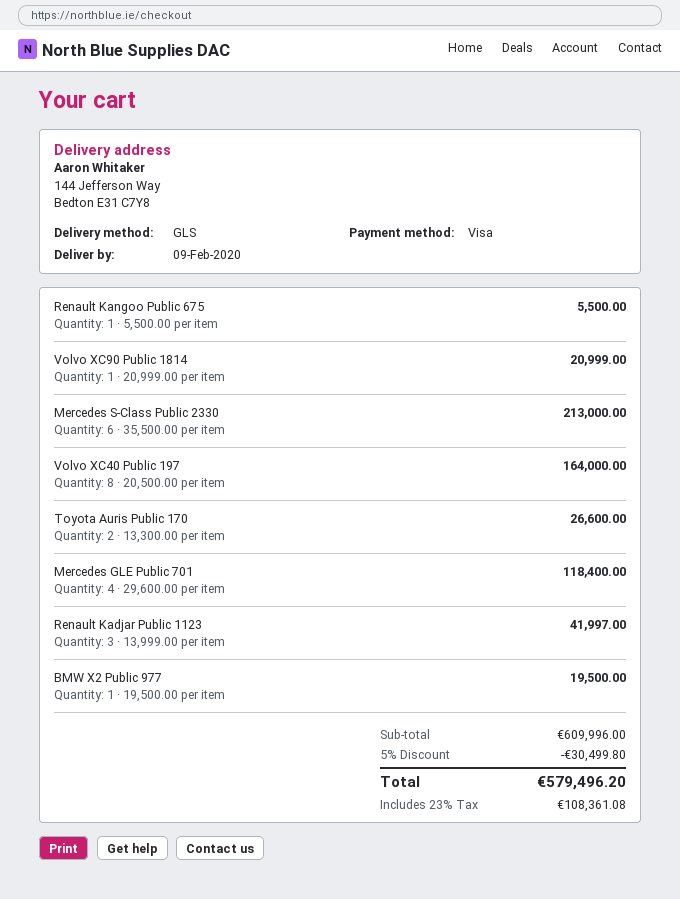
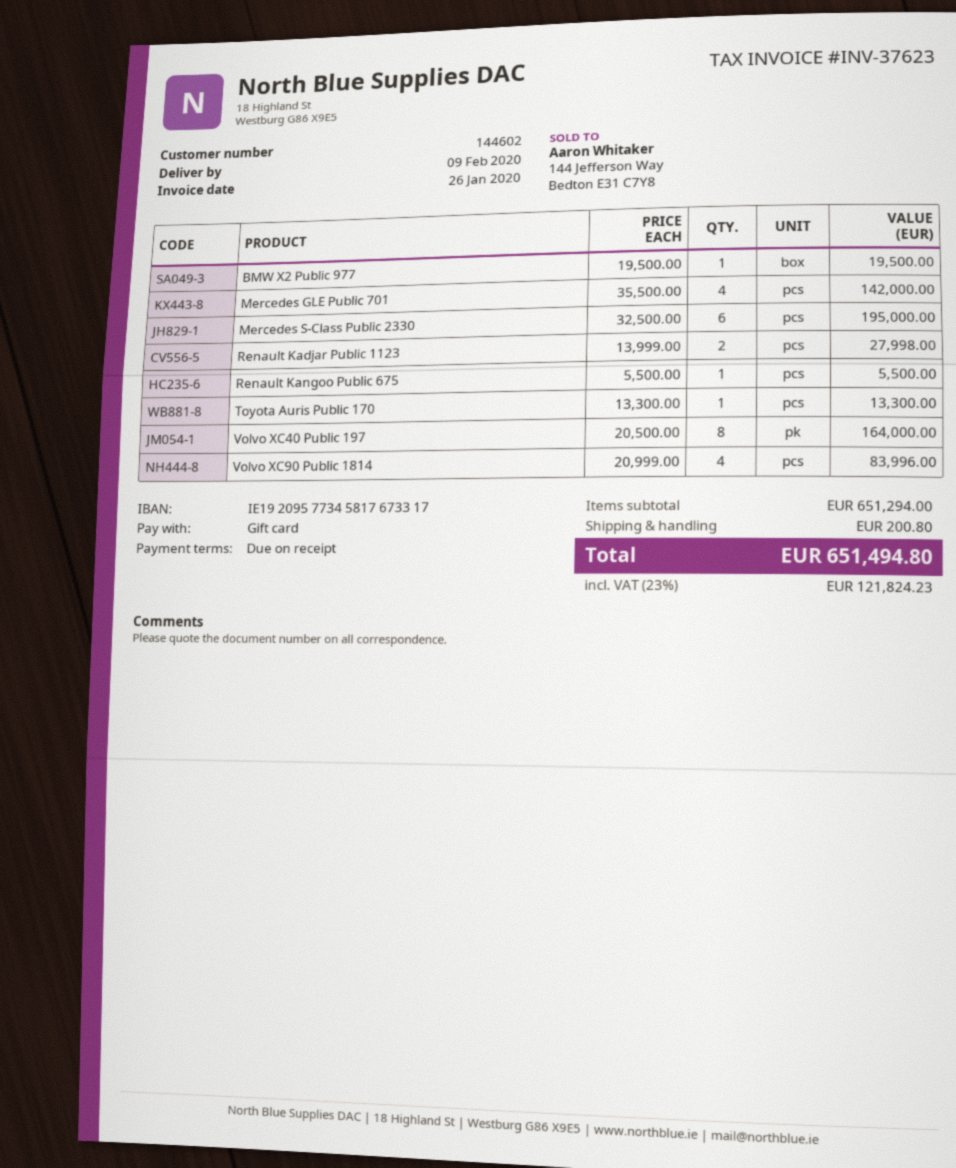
payment method: Visa -> gift card
Volvo XC90 Public 1814: 1 x 20999.00 = 20999.00 -> 4 x 20999.00 = 83996.00
Mercedes S-Class Public 2330: 6 x 35500.00 = 213000.00 -> 6 x 32500.00 = 195000.00
Toyota Auris Public 170: 2 x 13300.00 = 26600.00 -> 1 x 13300.00 = 13300.00
Mercedes GLE Public 701: 4 x 29600.00 = 118400.00 -> 4 x 35500.00 = 142000.00
Renault Kadjar Public 1123: 3 x 13999.00 = 41997.00 -> 2 x 13999.00 = 27998.00
subtotal: 609996.00 -> 651294.00
discount: 5% = 30499.80 -> none
shipping: none -> 200.80
tax: 23% = 108361.08 -> 23% = 121824.23
total: 579496.20 -> 651494.80

